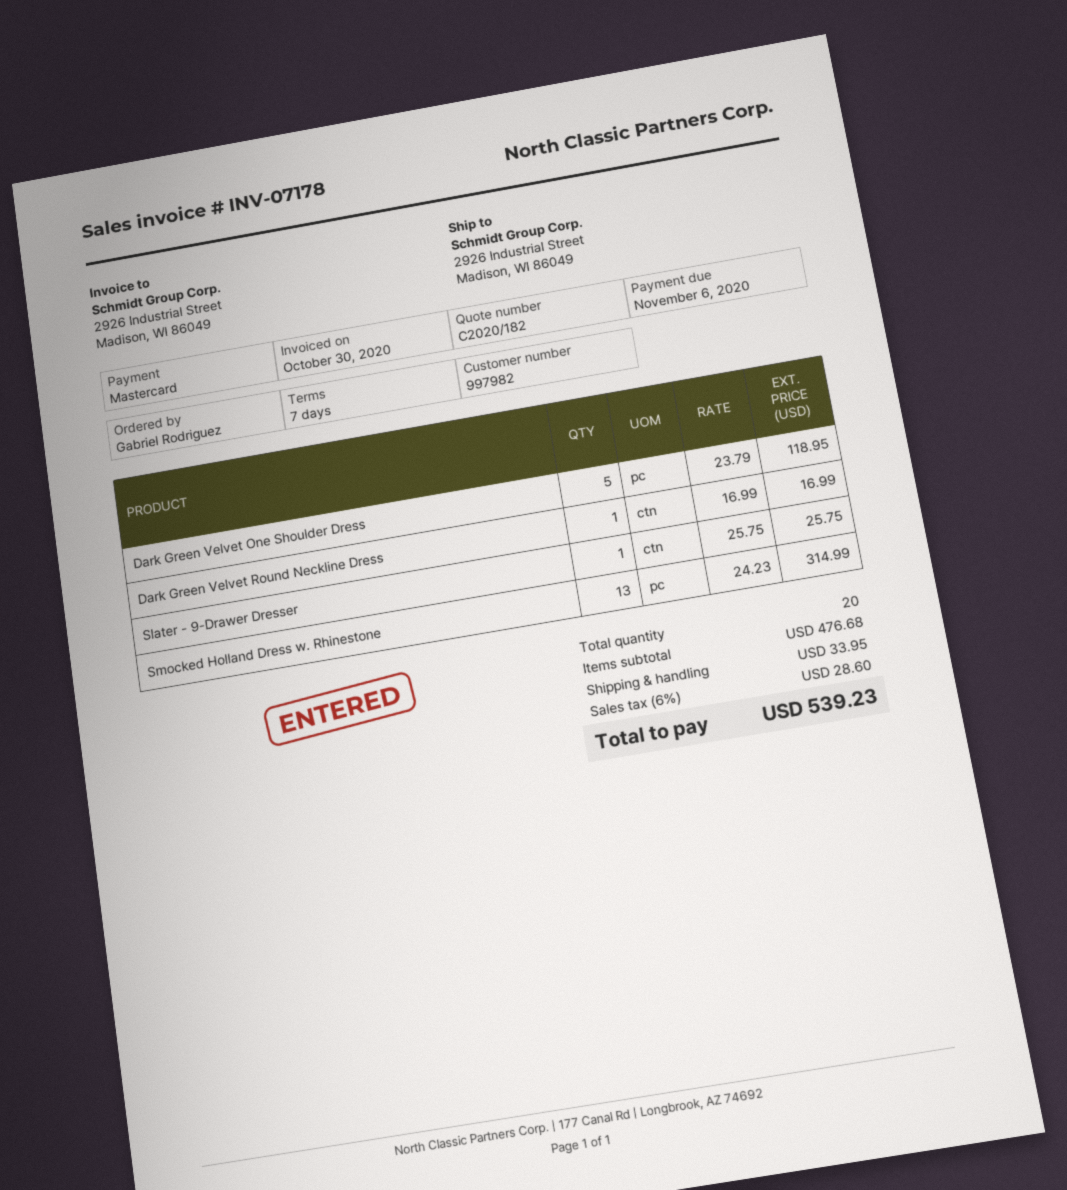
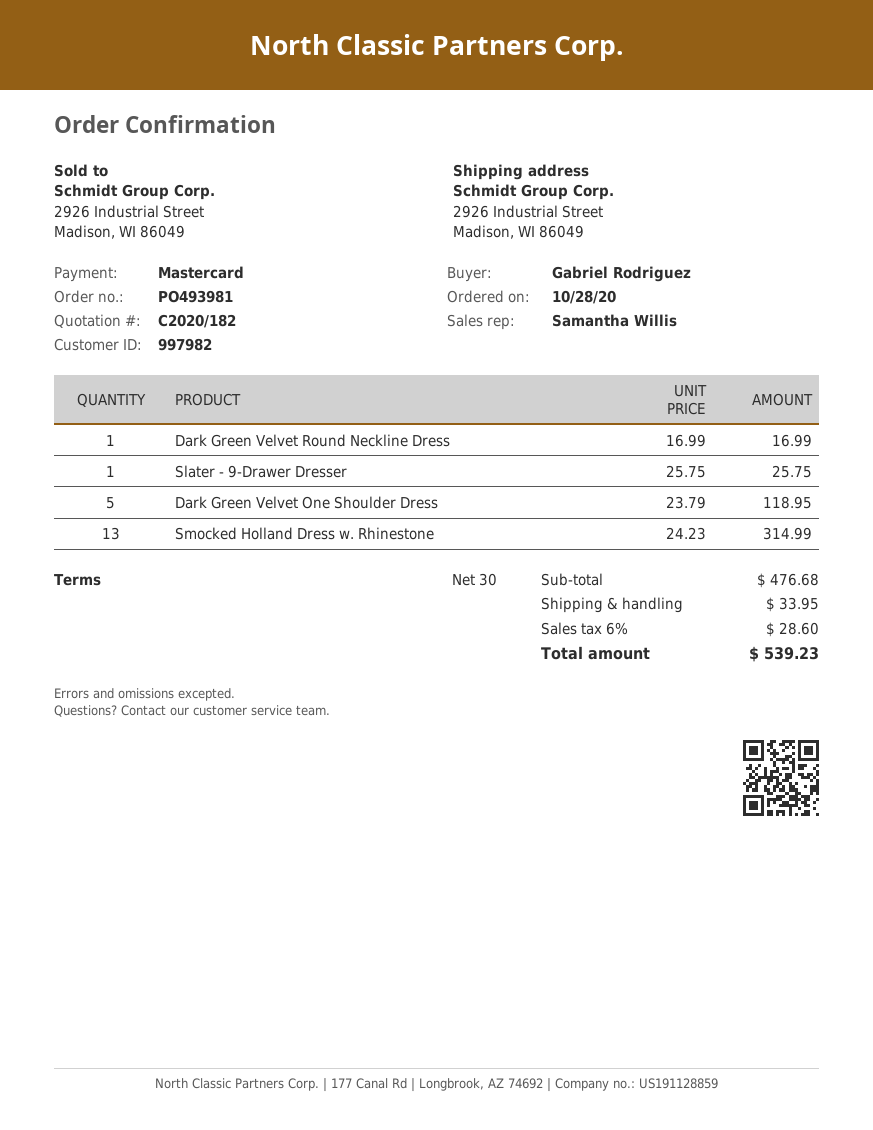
payment terms: 7 days -> 30 days

